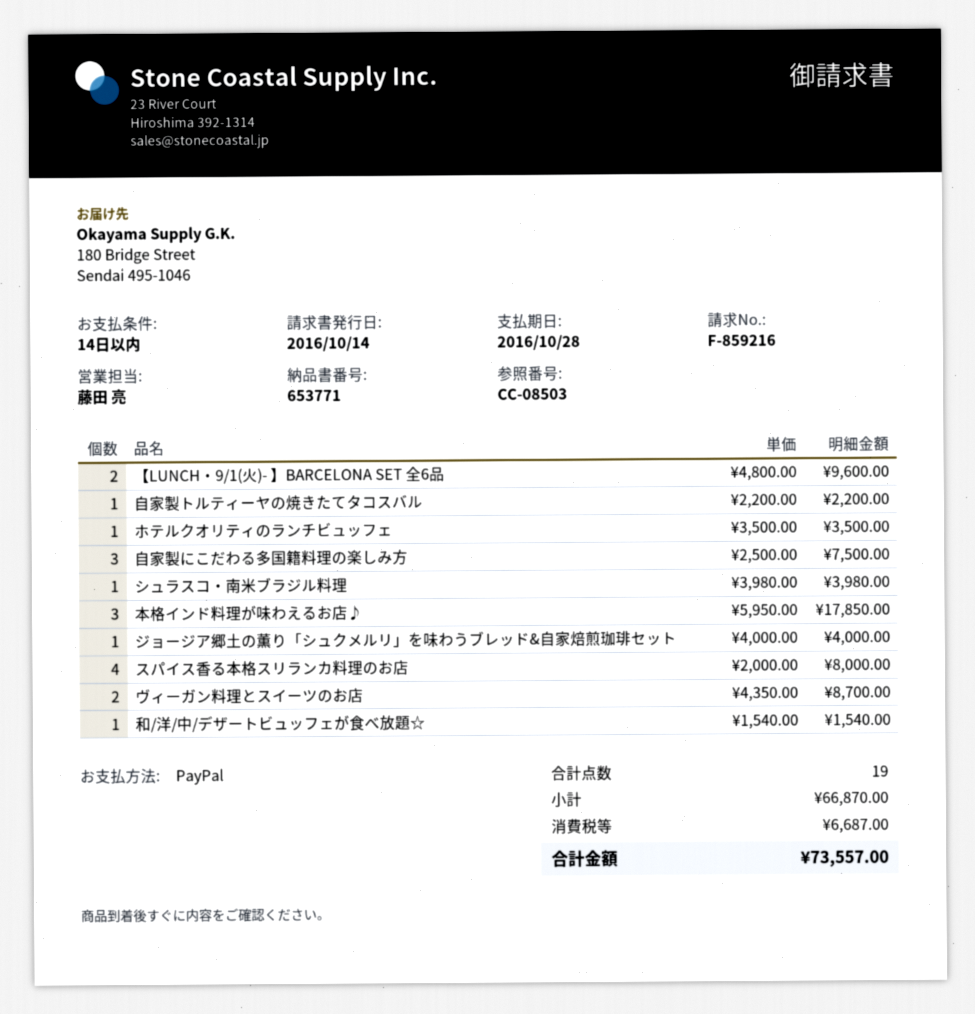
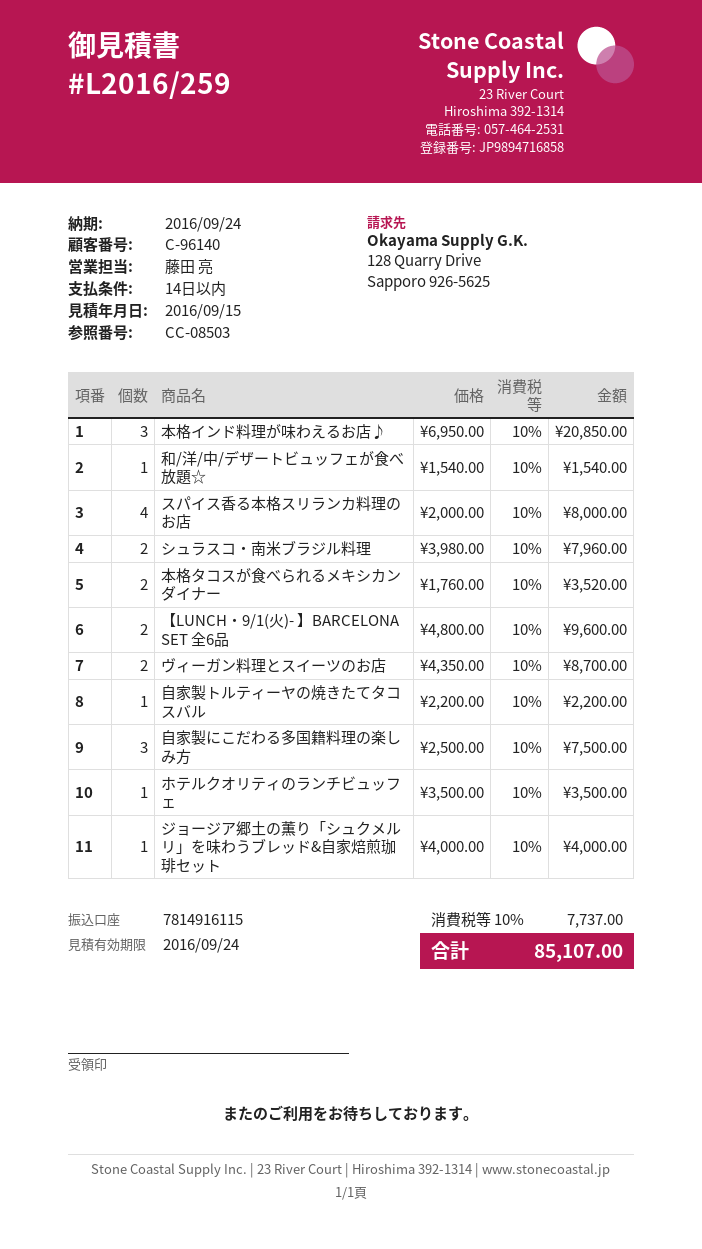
シュラスコ・南米ブラジル料理: 1 x 3980.00 = 3980.00 -> 2 x 3980.00 = 7960.00
本格インド料理が味わえるお店♪: 3 x 5950.00 = 17850.00 -> 3 x 6950.00 = 20850.00
本格タコスが食べられるメキシカンダイナー: none -> 2 x 1760.00 = 3520.00
tax: 6687.00 -> 7737.00
total: 73557.00 -> 85107.00

